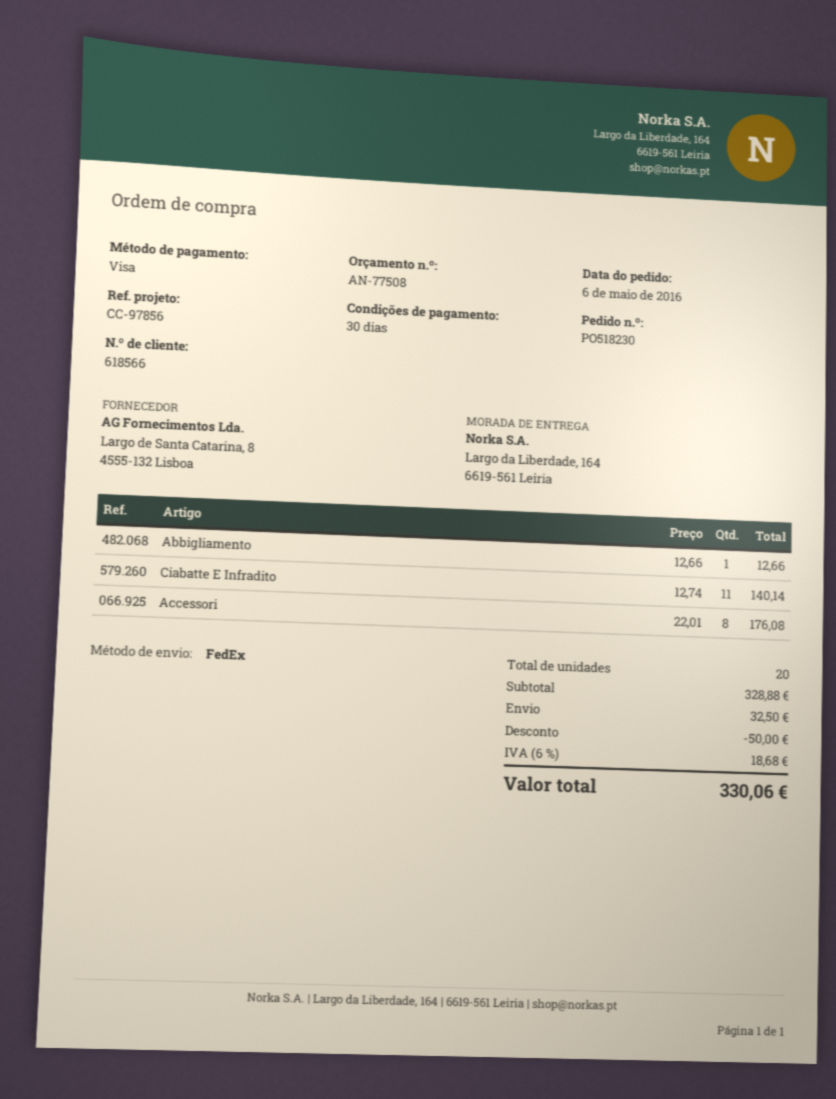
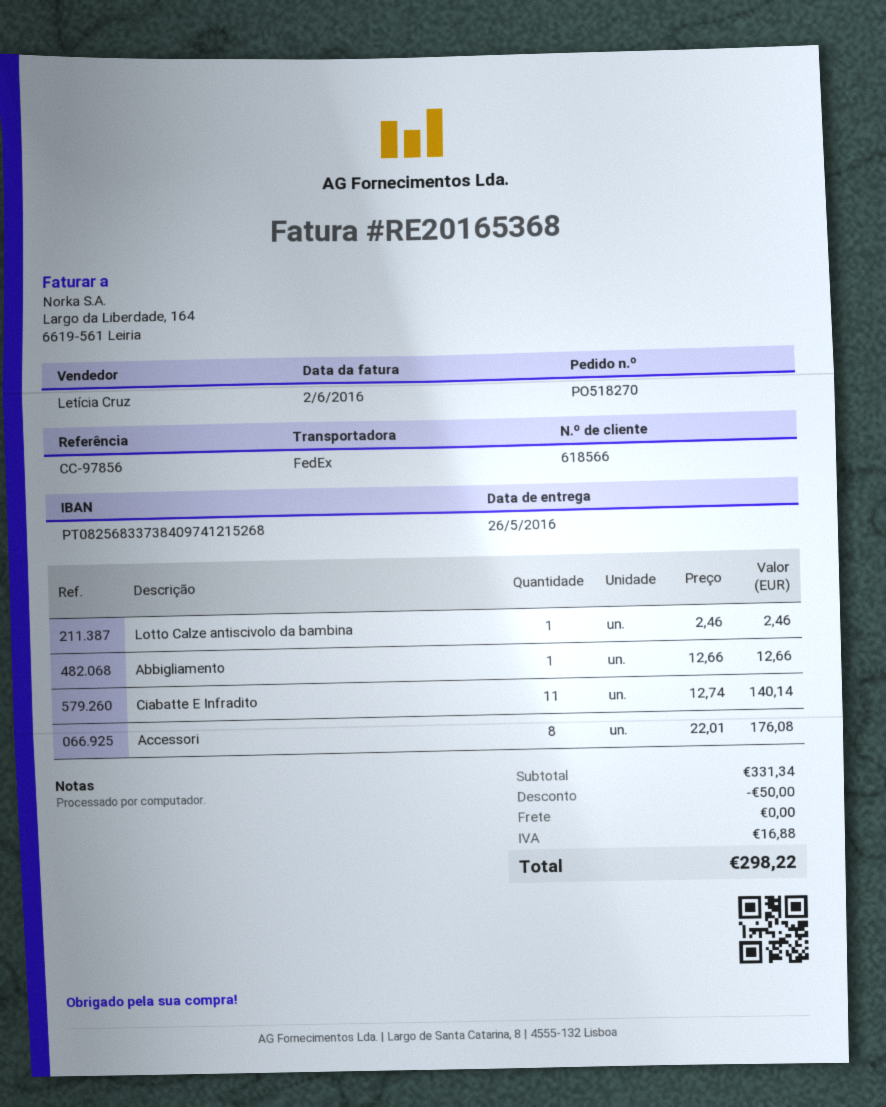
order number: PO518230 -> PO518270
Lotto Calze antiscivolo da bambina: none -> 1 x 2.46 = 2.46
subtotal: 328.88 -> 331.34
shipping: 32.50 -> 0.00
tax: 18.68 -> 16.88
total: 330.06 -> 298.22

